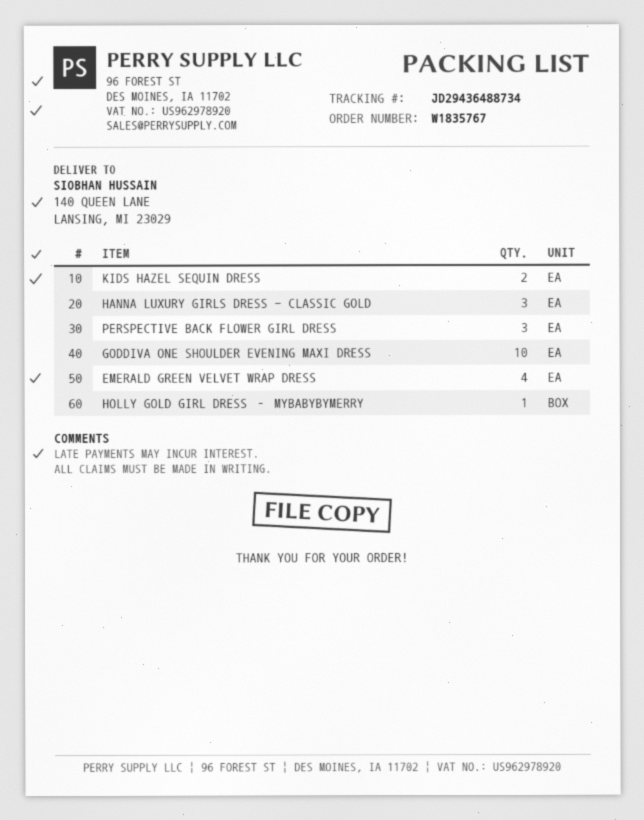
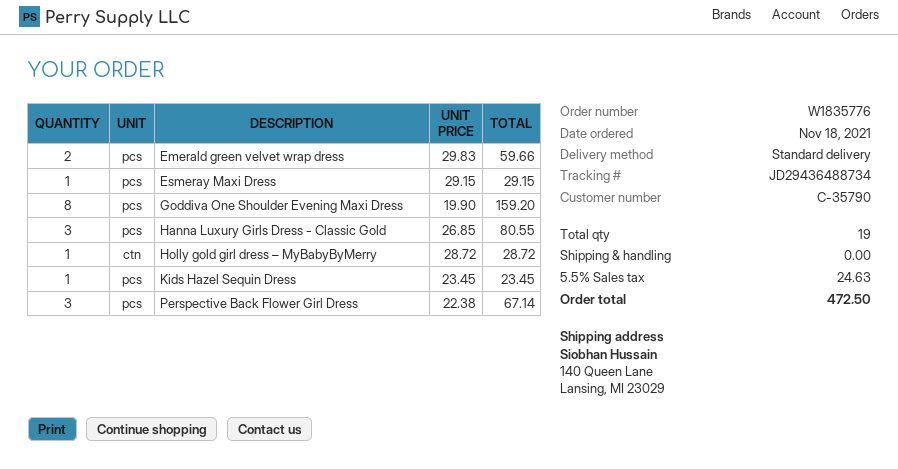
order number: W1835767 -> W1835776
KIDS HAZEL SEQUIN DRESS: 2 -> 1
GODDIVA ONE SHOULDER EVENING MAXI DRESS: 10 -> 8
EMERALD GREEN VELVET WRAP DRESS: 4 -> 2
Esmeray Maxi Dress: none -> 1

